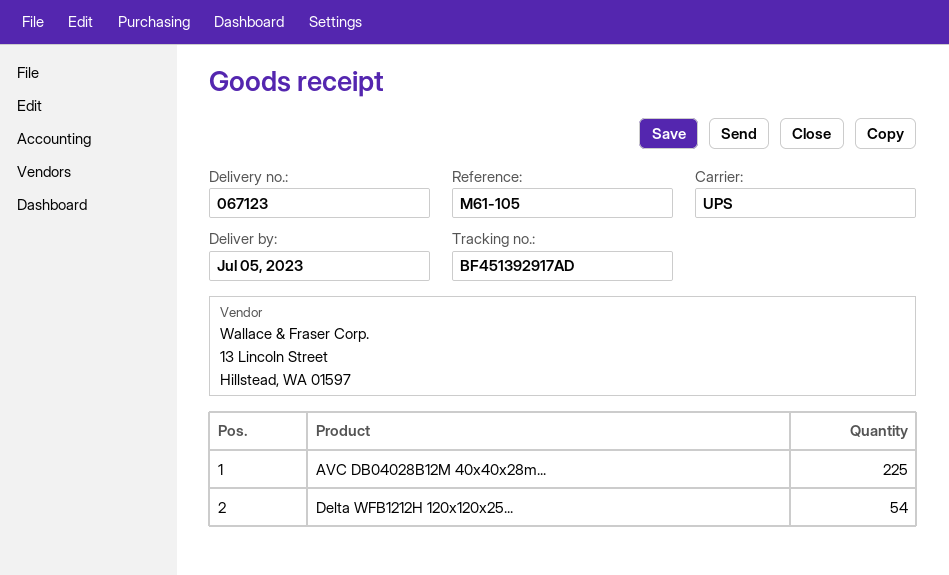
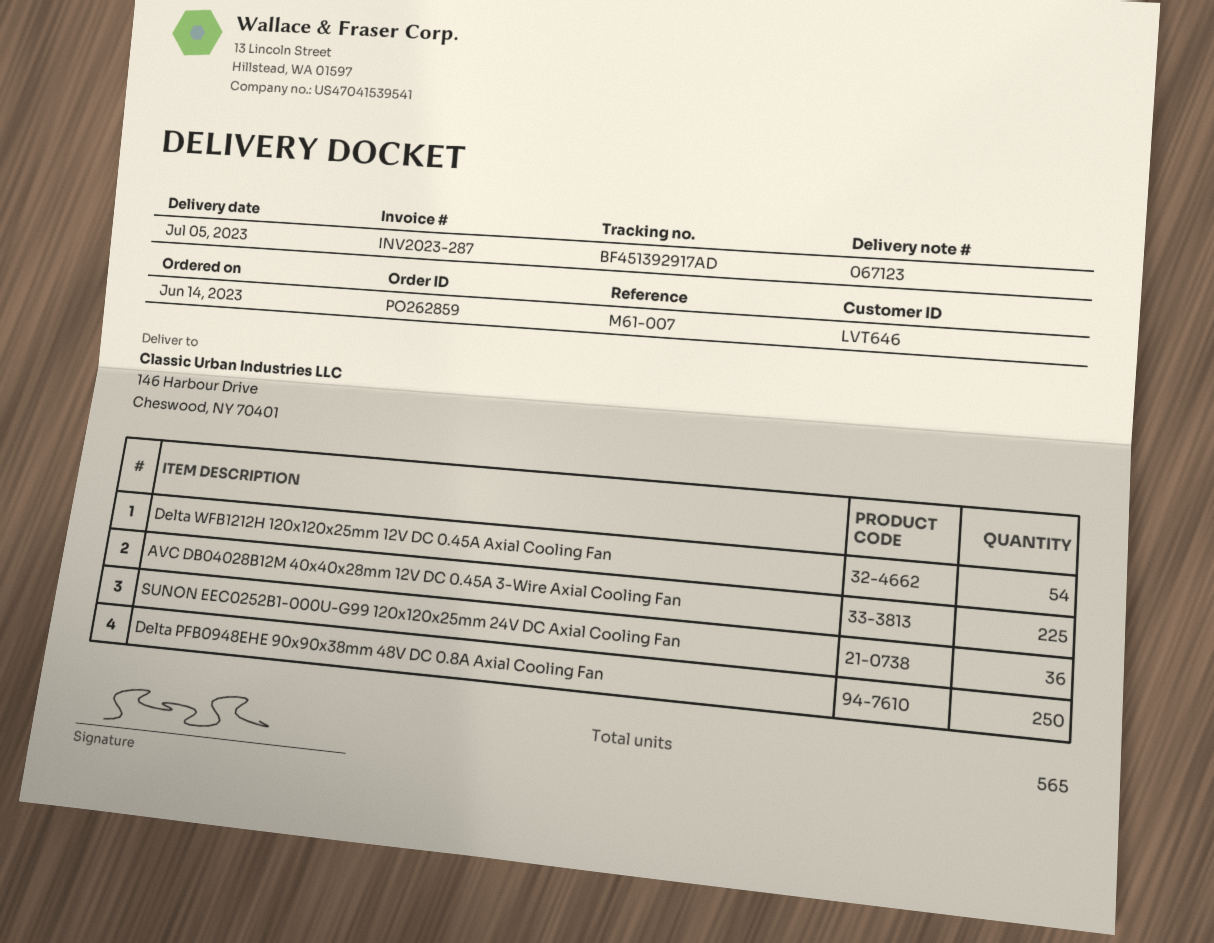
reference: M61-105 -> M61-007
SUNON EEC0252B1-000U-G99 120x120x25mm 24V DC Axial Cooling Fan: none -> 36
Delta PFB0948EHE 90x90x38mm 48V DC 0.8A Axial Cooling Fan: none -> 250

